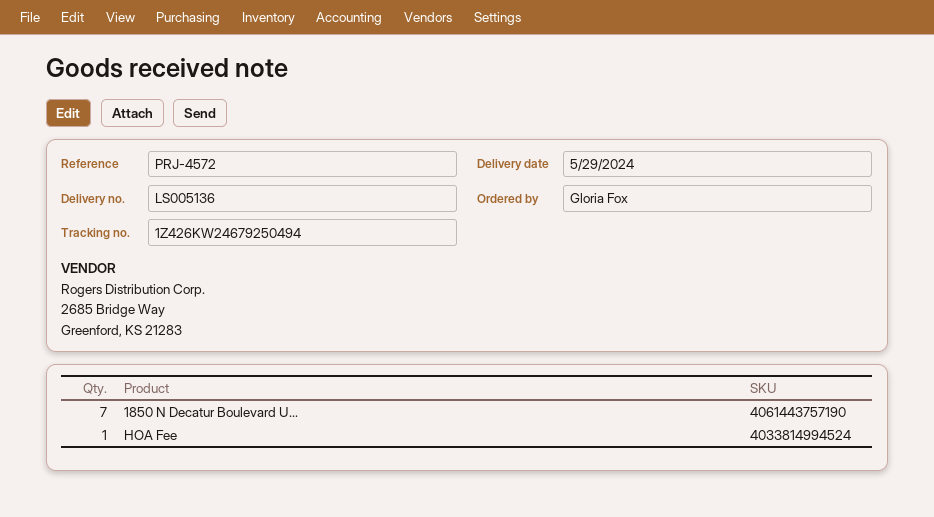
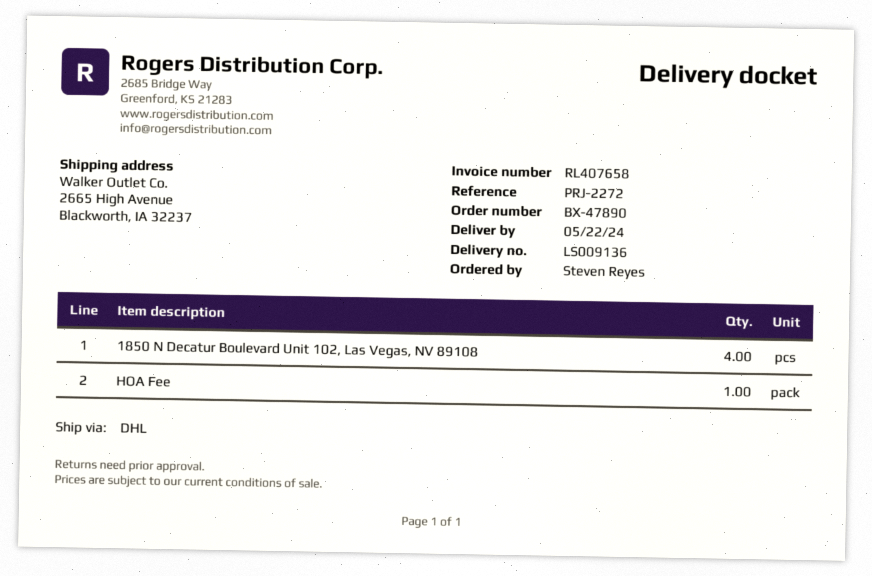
delivery note number: LS005136 -> LS009136
delivery date: 2024-05-29 -> 2024-05-22
reference: PRJ-4572 -> PRJ-2272
ordered by: Gloria Fox -> Steven Reyes
1850 N Decatur Boulevard U...: 7 -> 4

